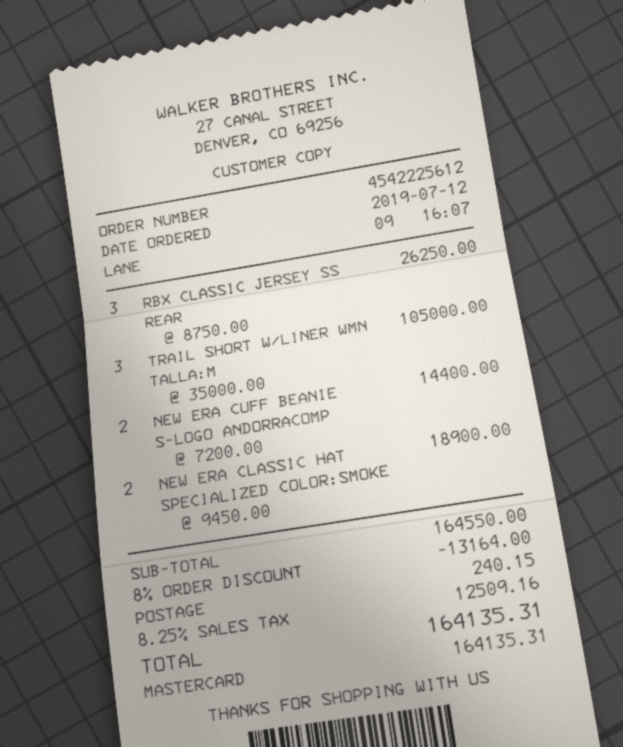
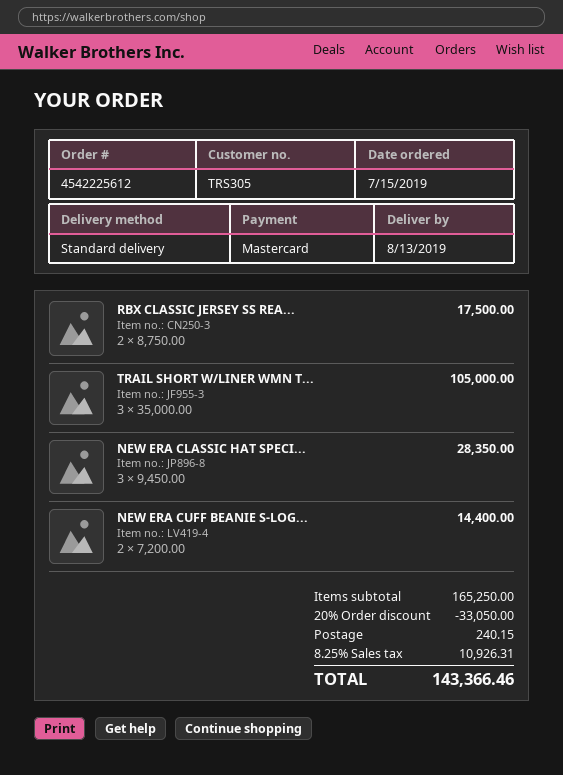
order date: 2019-07-12 -> 2019-07-15
RBX CLASSIC JERSEY SS REAR: 3 x 8750.00 = 26250.00 -> 2 x 8750.00 = 17500.00
NEW ERA CLASSIC HAT SPECIALIZED COLOR:SMOKE: 2 x 9450.00 = 18900.00 -> 3 x 9450.00 = 28350.00
subtotal: 164550.00 -> 165250.00
discount: 8% = 13164.00 -> 20% = 33050.00
tax: 8.25% = 12509.16 -> 8.25% = 10926.31
total: 164135.31 -> 143366.46

